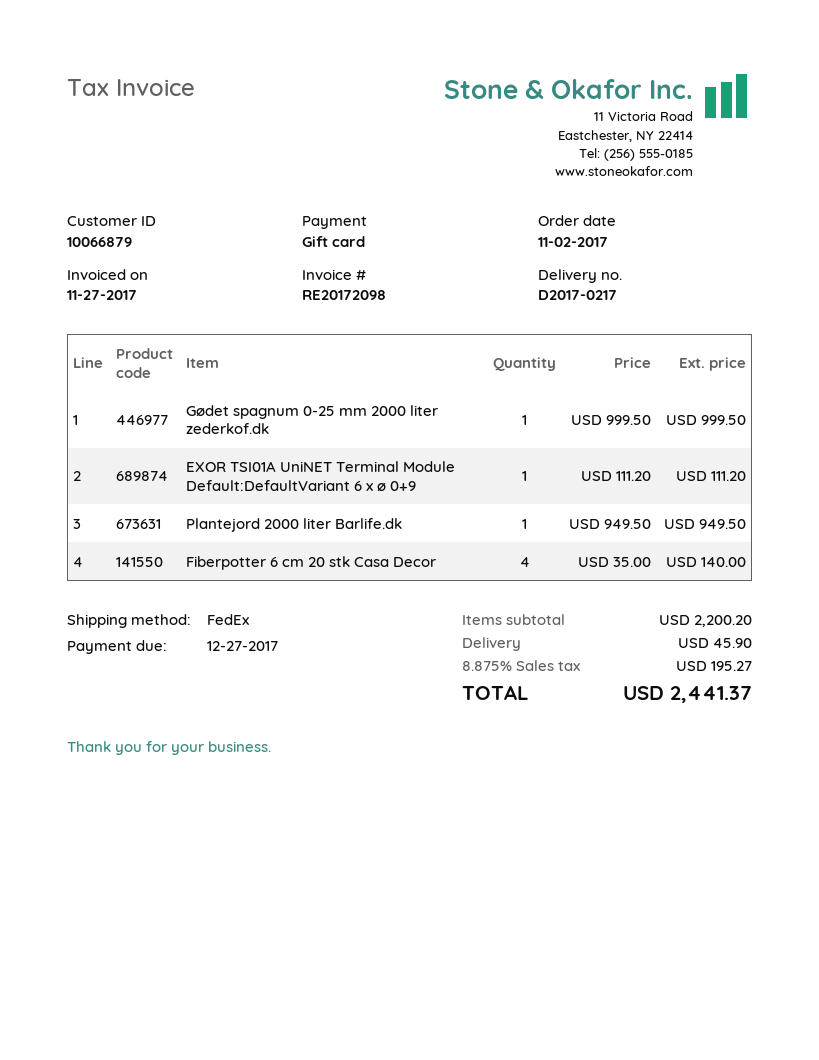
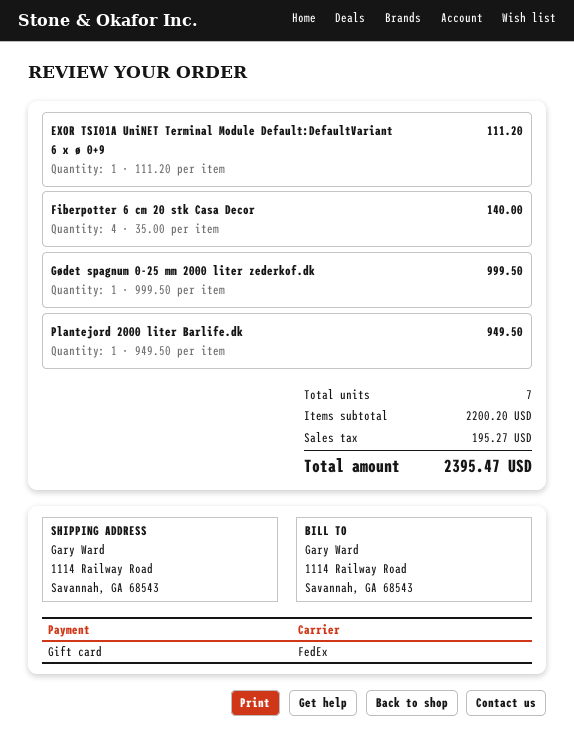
shipping: 45.90 -> none
total: 2441.37 -> 2395.47

